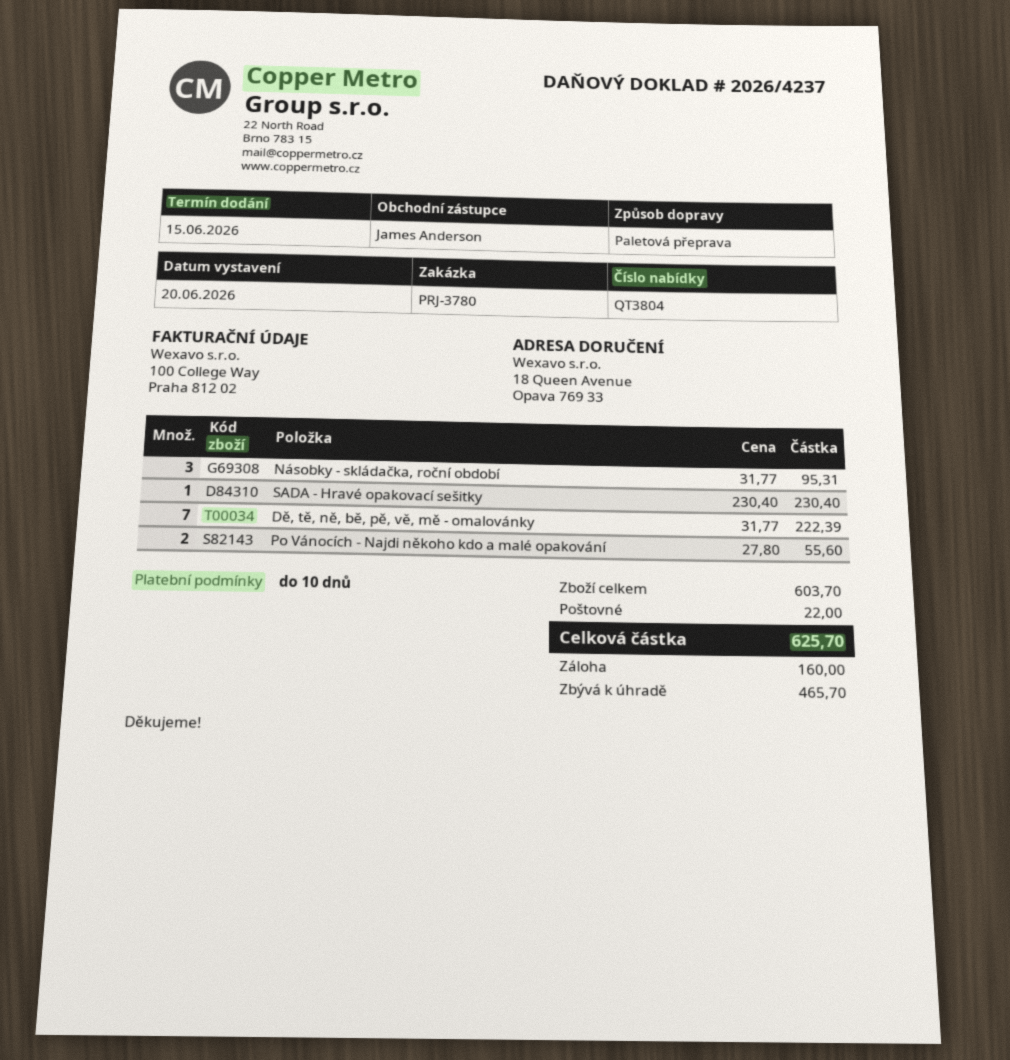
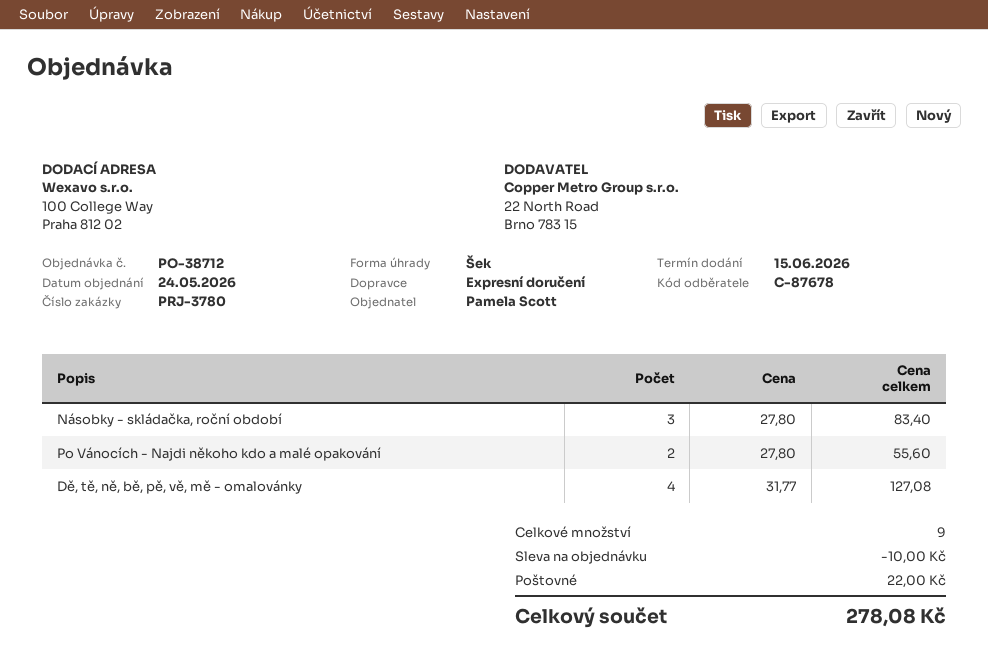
shipping method: pallet freight -> express
ship to: 18 Queen Avenue, Opava 769 33 -> 100 College Way, Praha 812 02
Násobky - skládačka, roční období: 3 x 31.77 = 95.31 -> 3 x 27.80 = 83.40
SADA - Hravé opakovací sešitky: 1 x 230.40 = 230.40 -> none
Dě, tě, ně, bě, pě, vě, mě - omalovánky: 7 x 31.77 = 222.39 -> 4 x 31.77 = 127.08
discount: none -> 10.00
total: 625.70 -> 278.08

